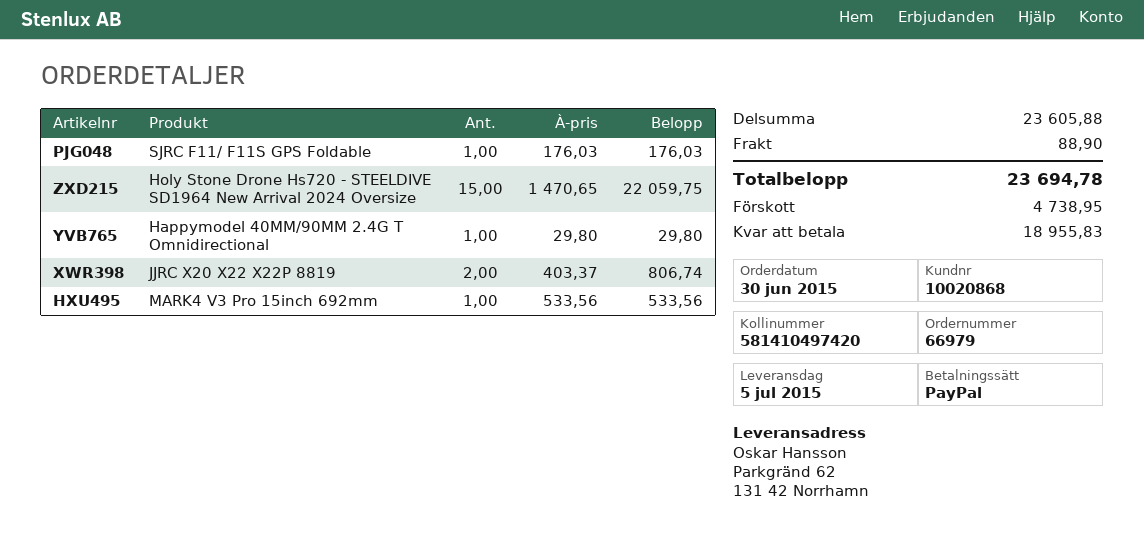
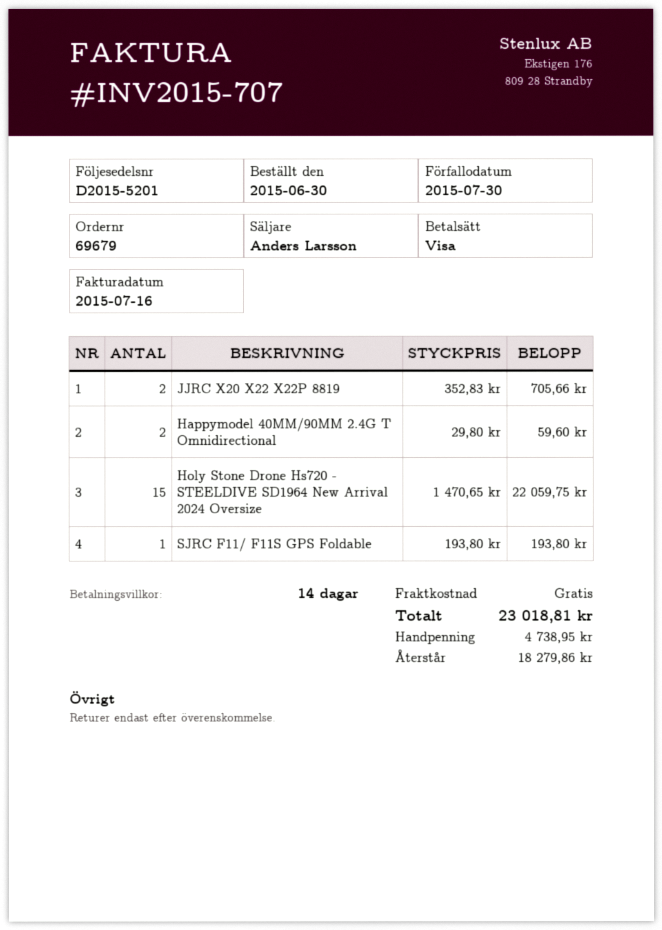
order number: 66979 -> 69679
payment method: PayPal -> Visa
SJRC F11/ F11S GPS Foldable: 1 x 176.03 = 176.03 -> 1 x 193.80 = 193.80
Happymodel 40MM/90MM 2.4G T Omnidirectional: 1 x 29.80 = 29.80 -> 2 x 29.80 = 59.60
JJRC X20 X22 X22P 8819: 2 x 403.37 = 806.74 -> 2 x 352.83 = 705.66
MARK4 V3 Pro 15inch 692mm: 1 x 533.56 = 533.56 -> none
shipping: 88.90 -> 0.00
total: 23694.78 -> 23018.81
balance: 18955.83 -> 18279.86

